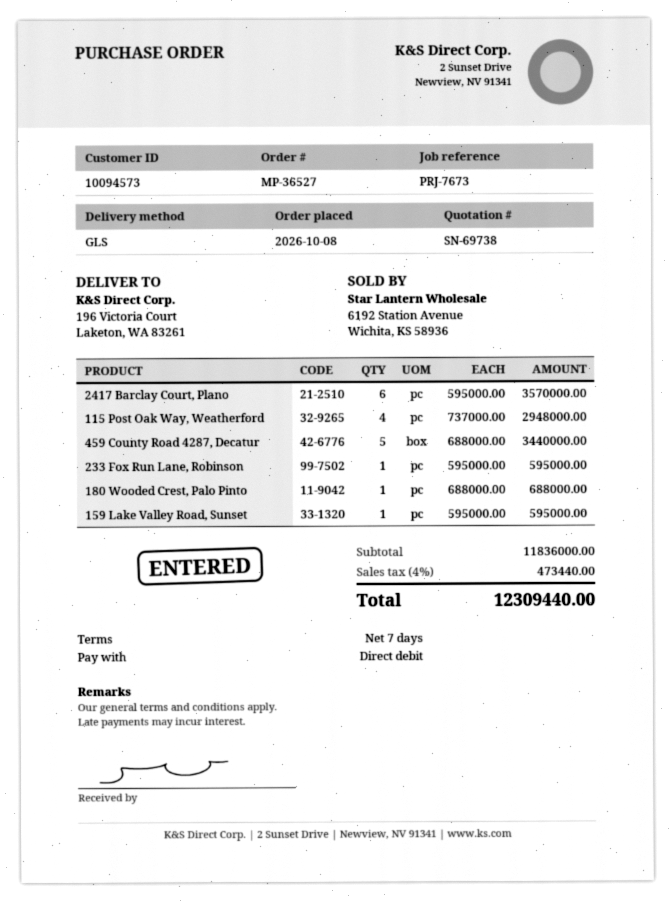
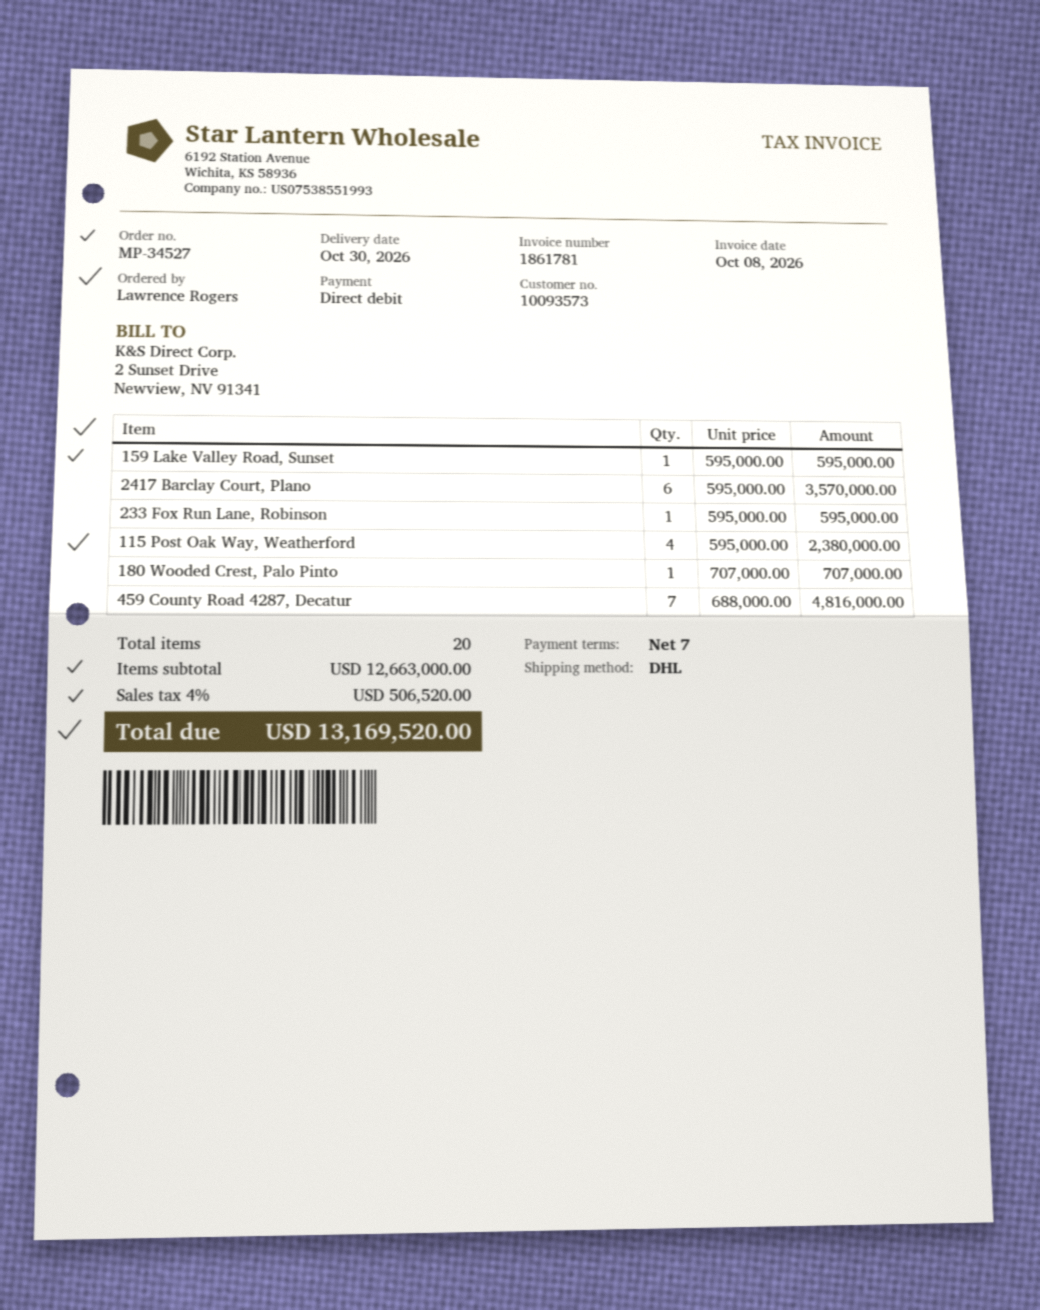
order number: MP-36527 -> MP-34527
customer number: 10094573 -> 10093573
shipping method: GLS -> DHL
115 Post Oak Way, Weatherford: 4 x 737000.00 = 2948000.00 -> 4 x 595000.00 = 2380000.00
459 County Road 4287, Decatur: 5 x 688000.00 = 3440000.00 -> 7 x 688000.00 = 4816000.00
180 Wooded Crest, Palo Pinto: 1 x 688000.00 = 688000.00 -> 1 x 707000.00 = 707000.00
subtotal: 11836000.00 -> 12663000.00
tax: 4% = 473440.00 -> 4% = 506520.00
total: 12309440.00 -> 13169520.00

